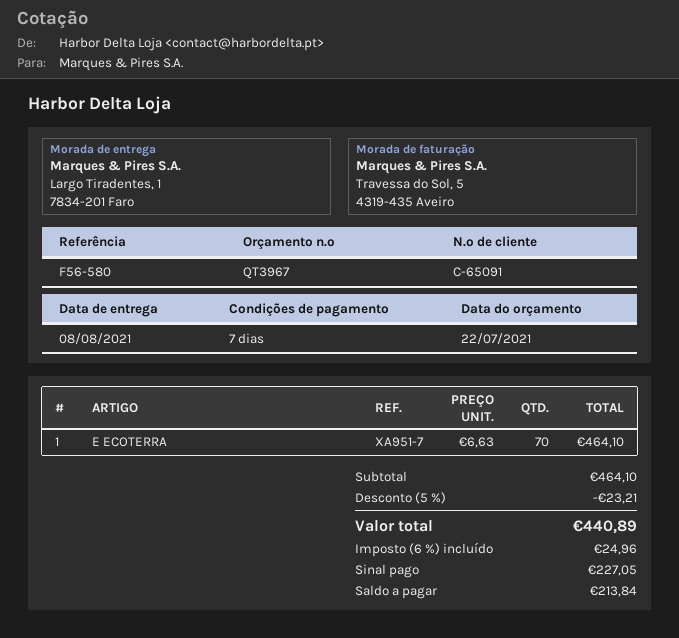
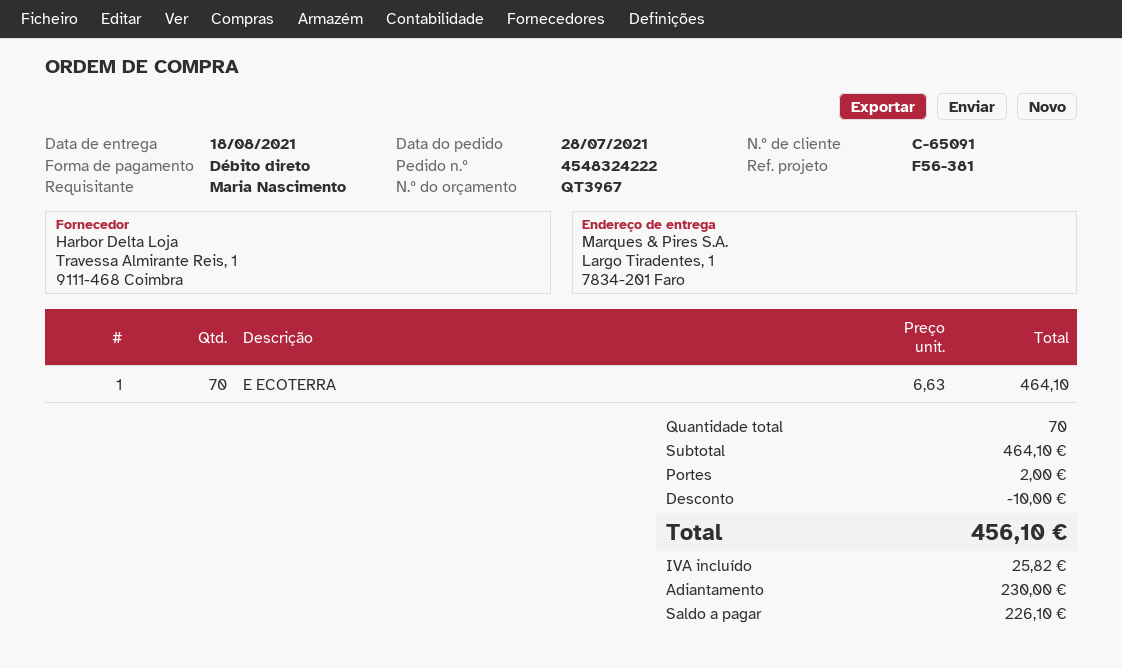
delivery date: 2021-08-08 -> 2021-08-18
reference: F56-580 -> F56-381
discount: 23.21 -> 10.00
shipping: none -> 2.00
tax: 24.96 -> 25.82
total: 440.89 -> 456.10
deposit: 227.05 -> 230.00
balance: 213.84 -> 226.10

